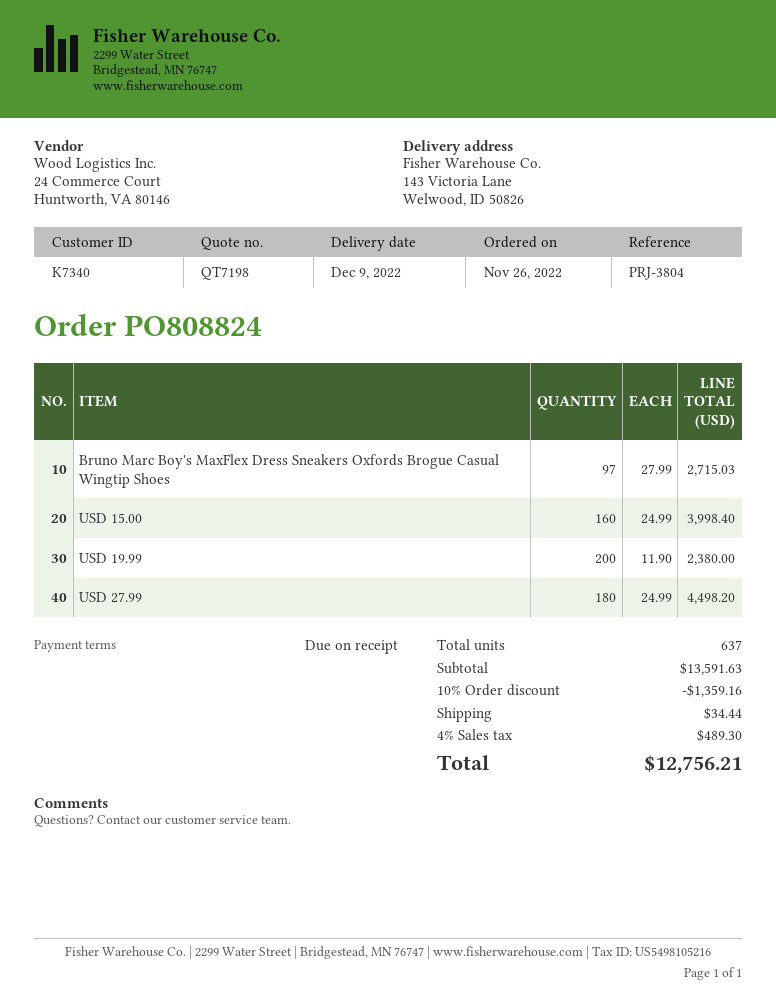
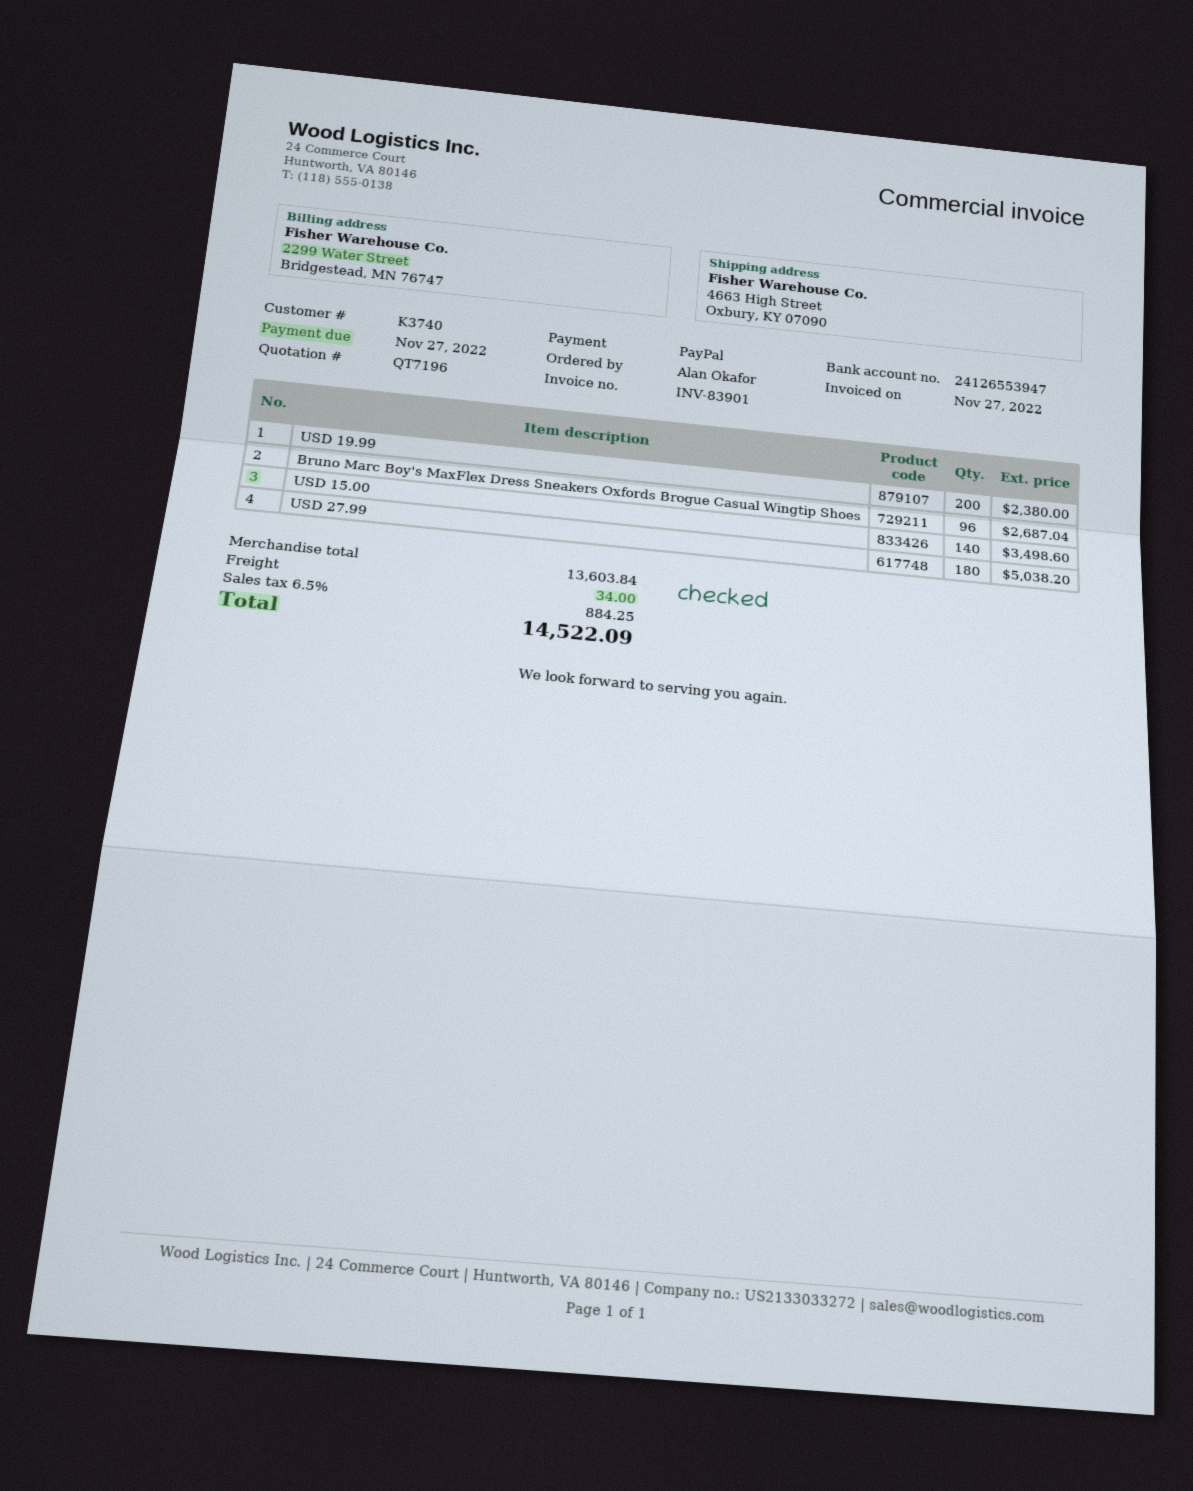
quote number: QT7198 -> QT7196
customer number: K7340 -> K3740
ship to: 143 Victoria Lane, Welwood, ID 50826 -> 4663 High Street, Oxbury, KY 07090
Bruno Marc Boy's MaxFlex Dress Sneakers Oxfords Brogue Casual Wingtip Shoes: 97 for 2715.03 -> 96 for 2687.04
USD 15.00: 160 for 3998.40 -> 140 for 3498.60
USD 27.99: 180 for 4498.20 -> 180 for 5038.20
subtotal: 13591.63 -> 13603.84
discount: 10% = 1359.16 -> none
shipping: 34.44 -> 34.00
tax: 4% = 489.30 -> 6.5% = 884.25
total: 12756.21 -> 14522.09

